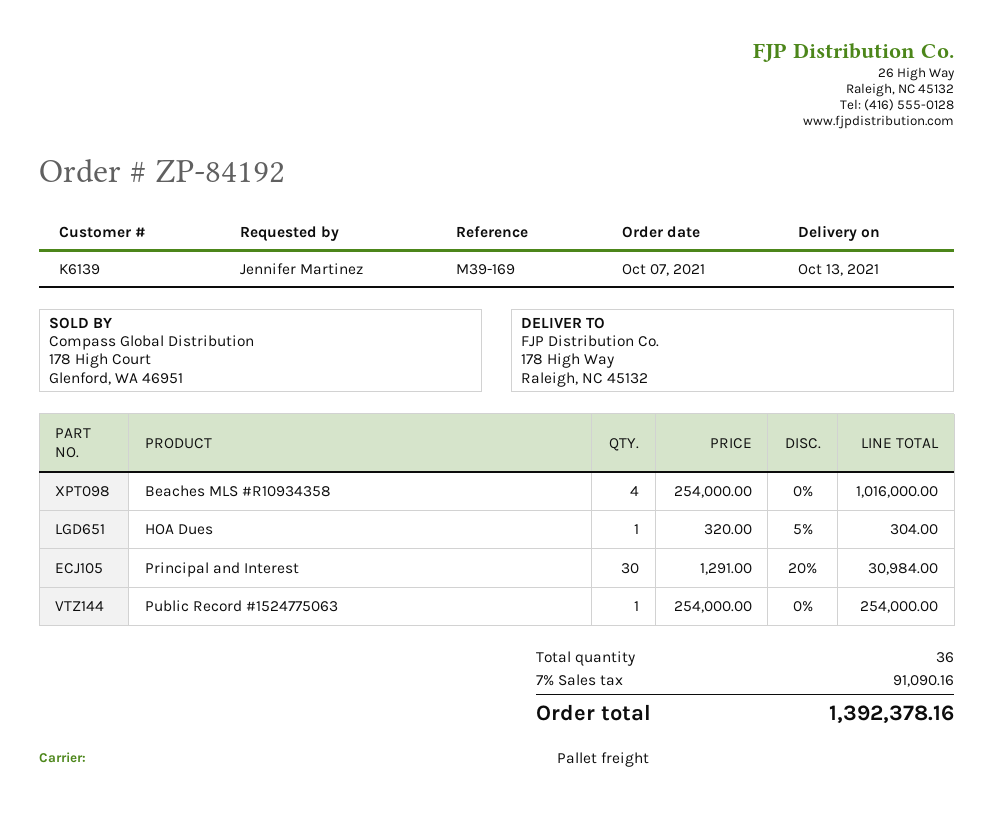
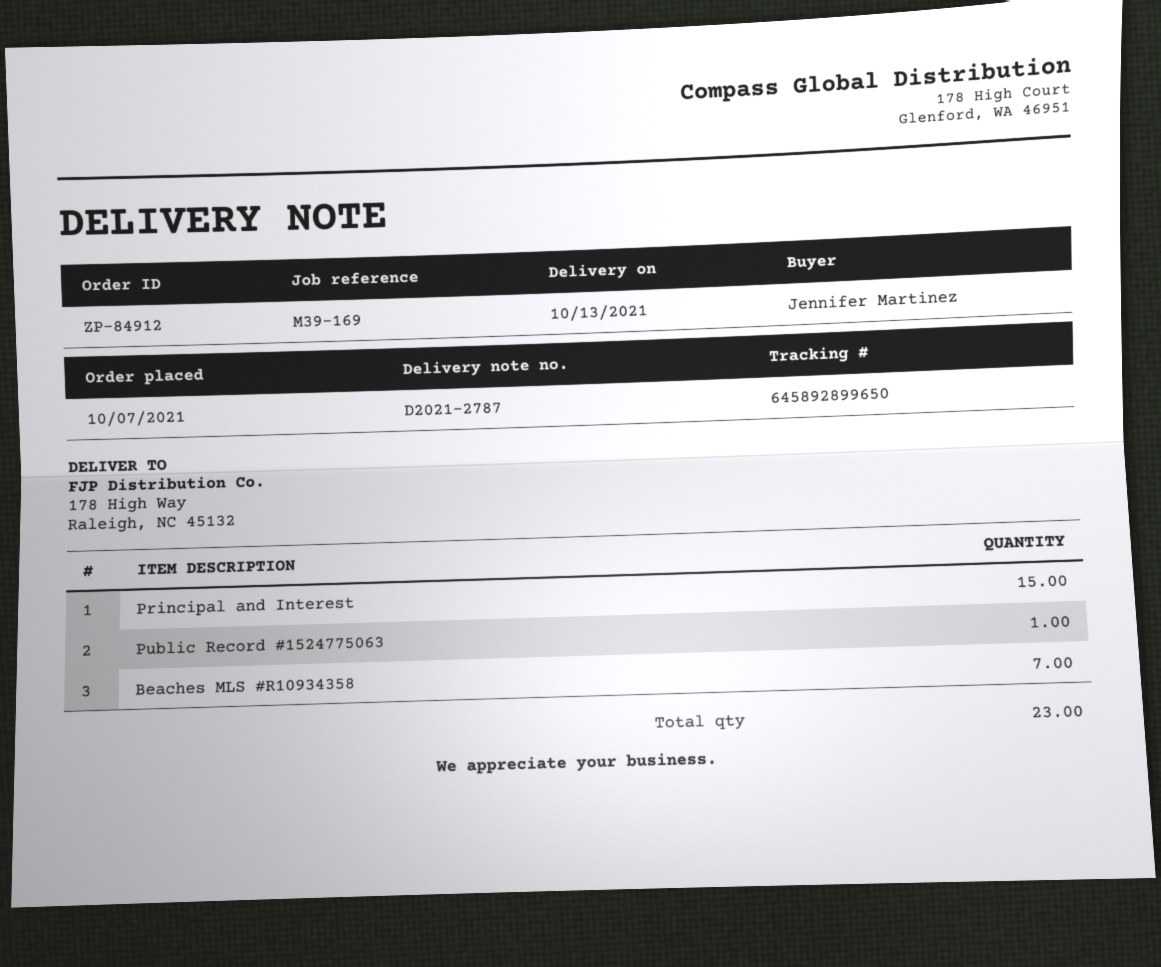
order number: ZP-84192 -> ZP-84912
Beaches MLS #R10934358: 4 -> 7
HOA Dues: 1 -> none
Principal and Interest: 30 -> 15
total quantity: 36 -> 23

